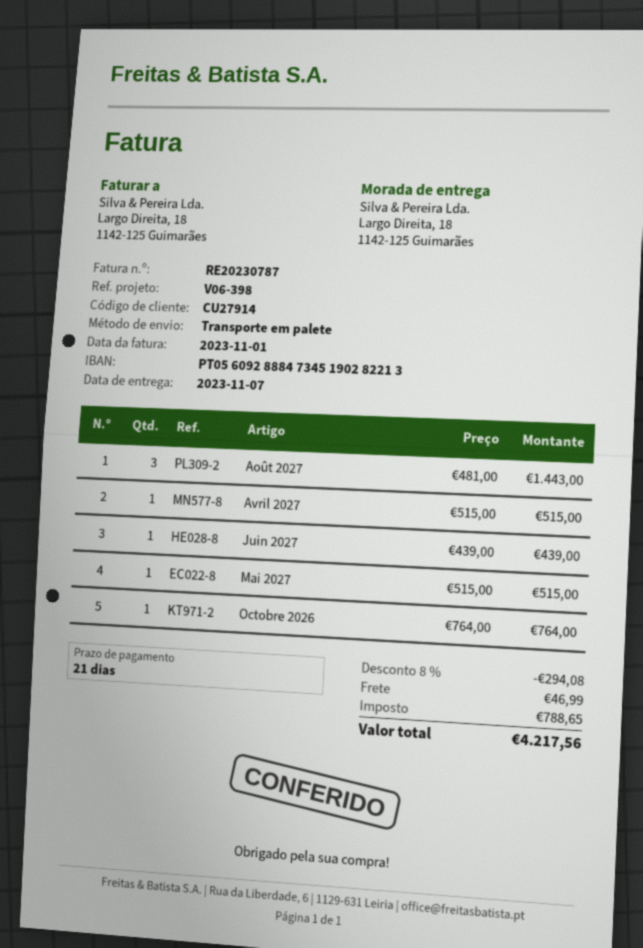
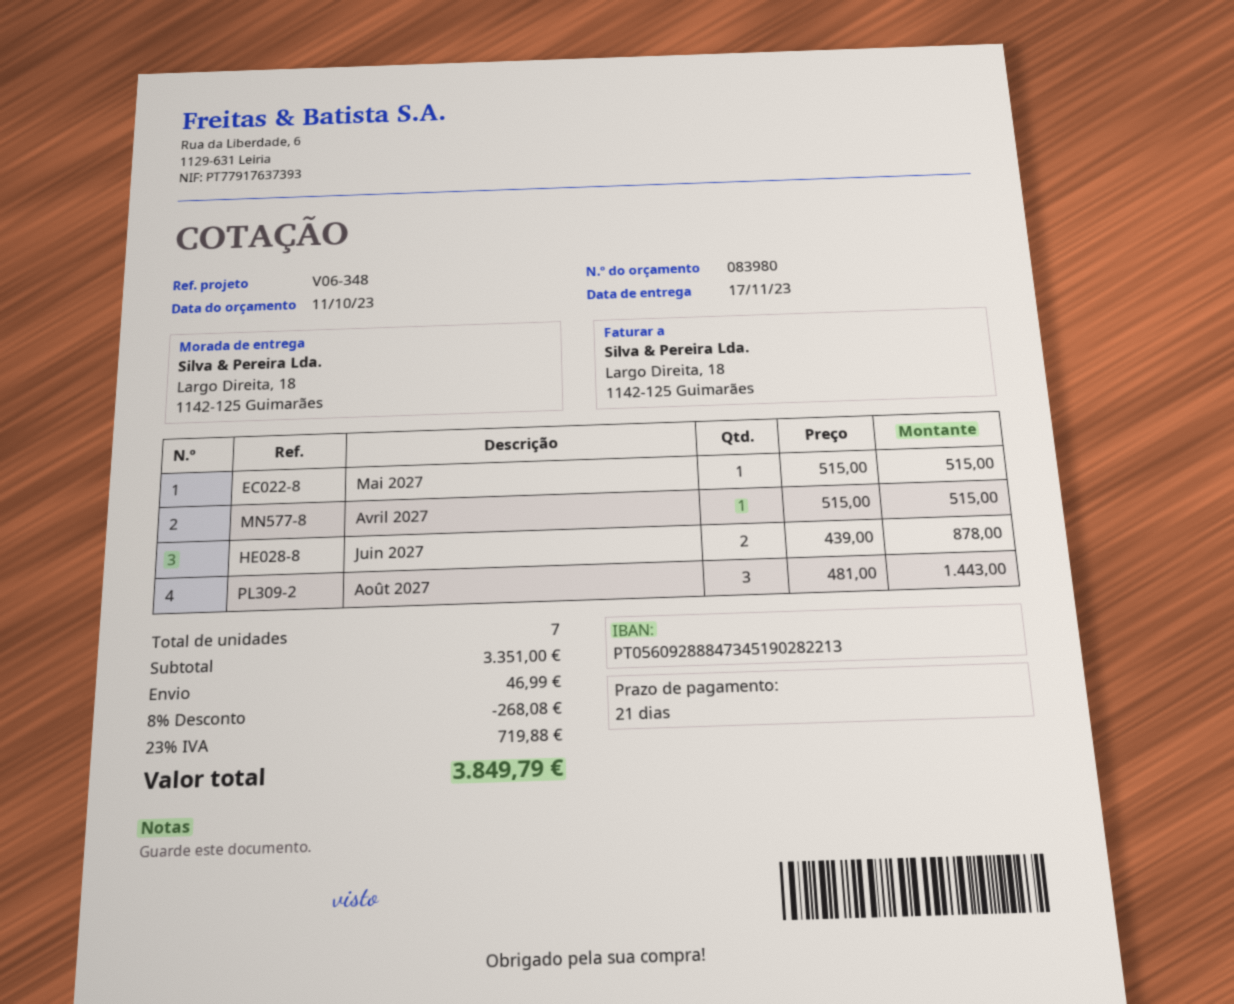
delivery date: 2023-11-07 -> 2023-11-17
reference: V06-398 -> V06-348
Juin 2027: 1 x 439.00 = 439.00 -> 2 x 439.00 = 878.00
Octobre 2026: 1 x 764.00 = 764.00 -> none
discount: 8% = 294.08 -> 8% = 268.08
tax: 788.65 -> 719.88
total: 4217.56 -> 3849.79

